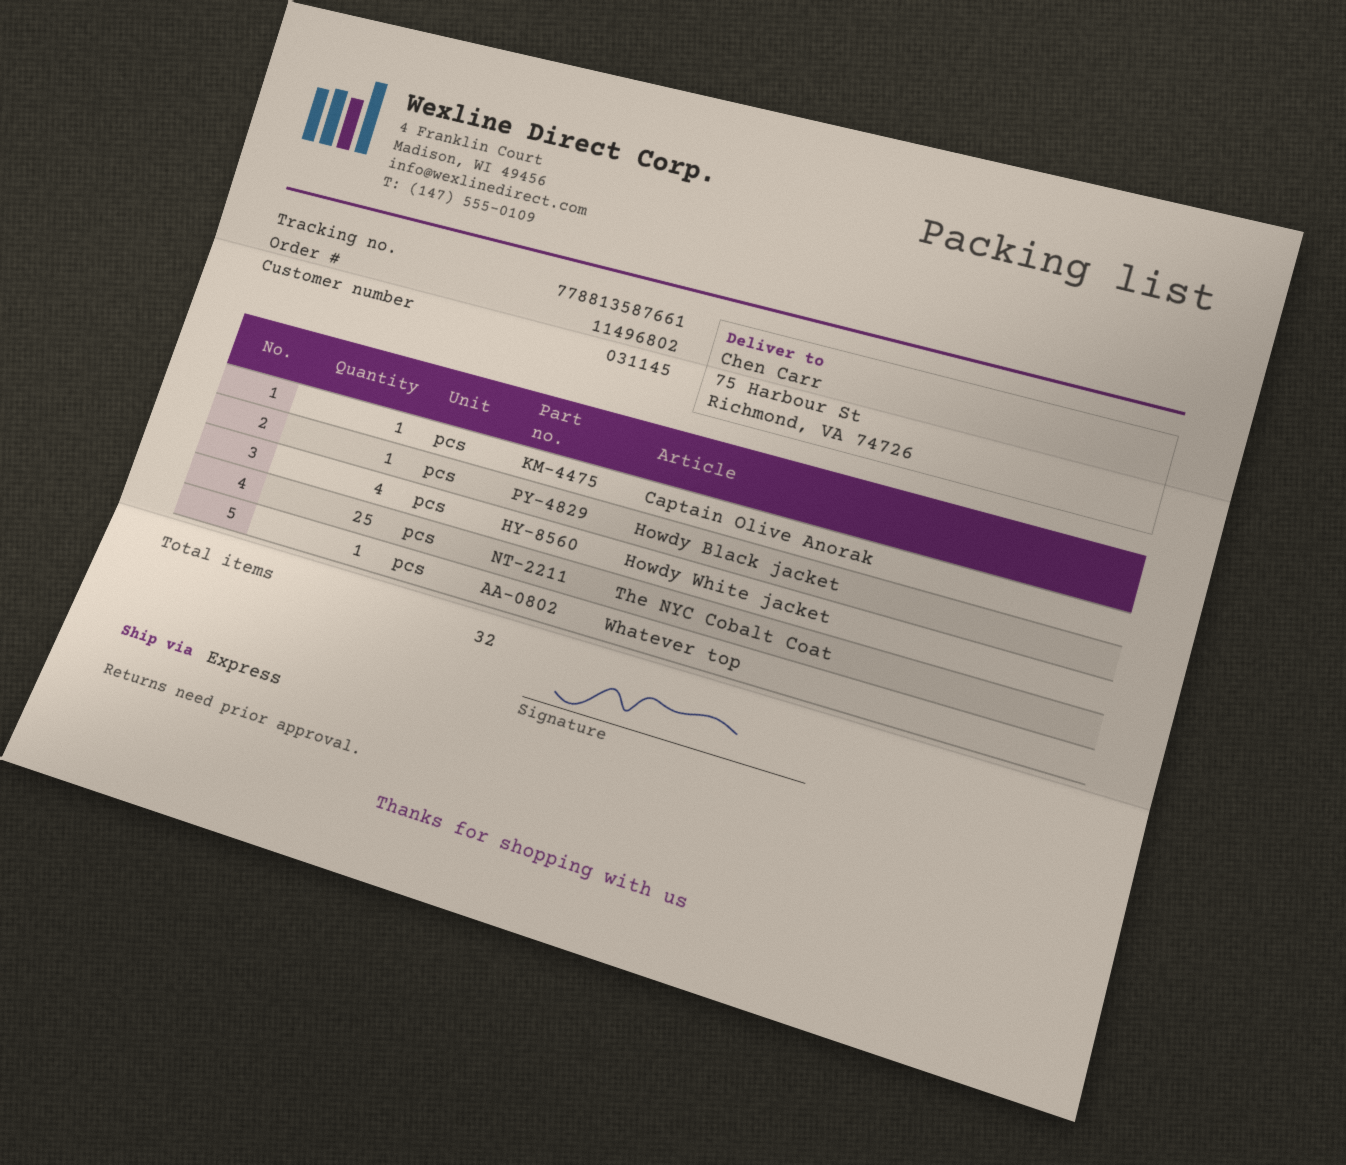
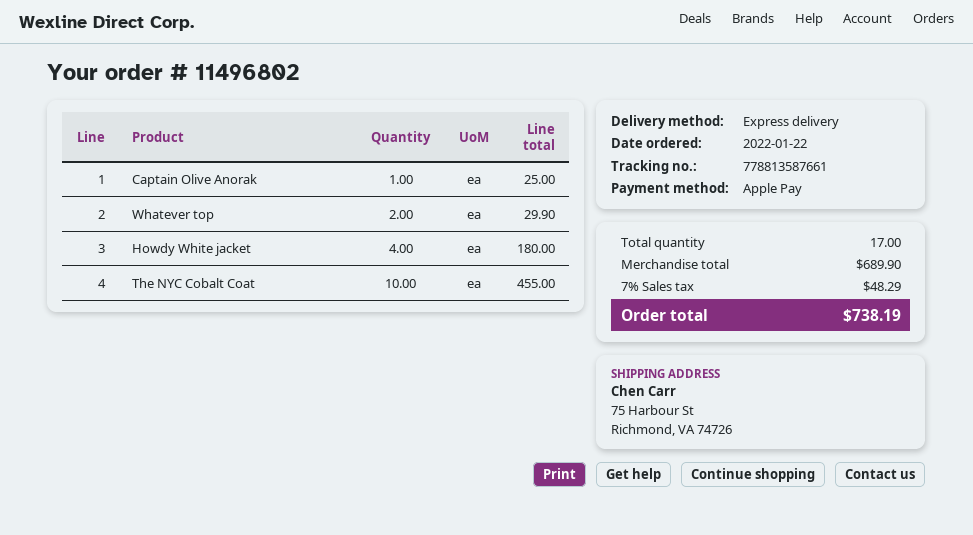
Howdy Black jacket: 1 -> none
The NYC Cobalt Coat: 25 -> 10
Whatever top: 1 -> 2
total quantity: 32 -> 17

